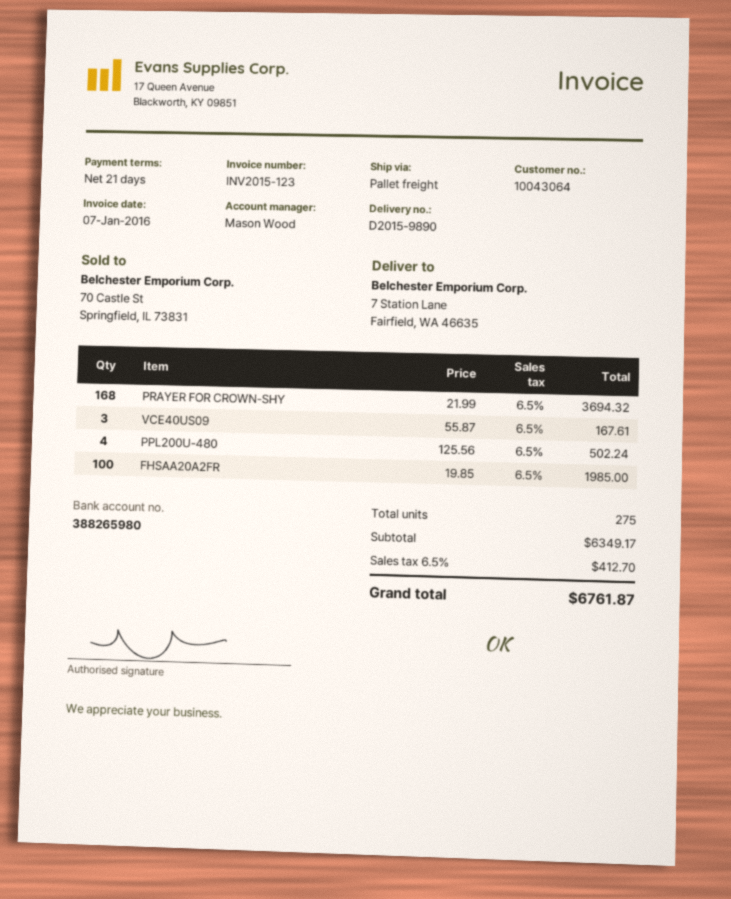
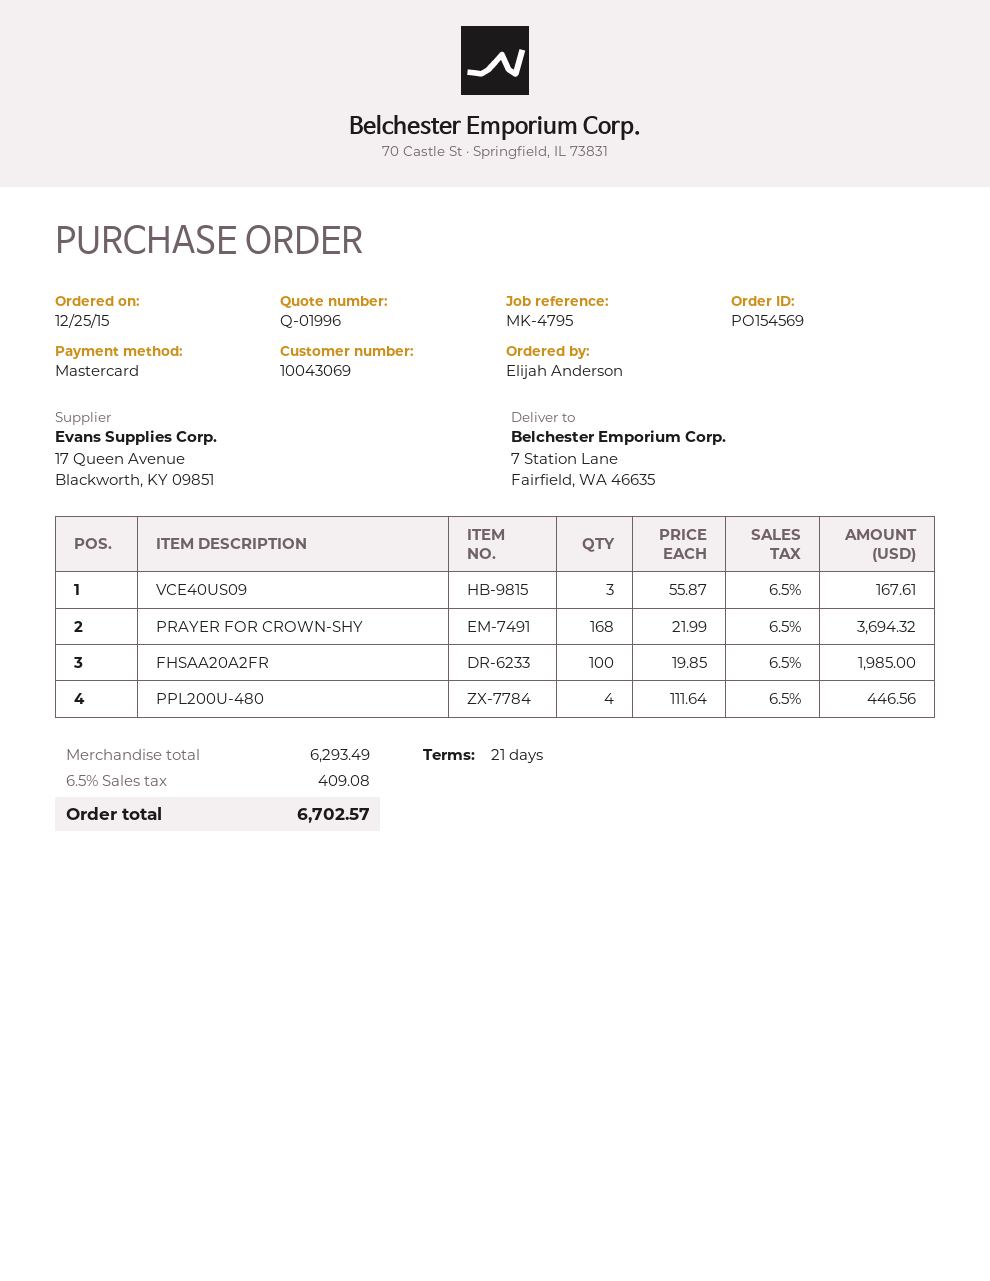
customer number: 10043064 -> 10043069
PPL200U-480: 4 x 125.56 = 502.24 -> 4 x 111.64 = 446.56
subtotal: 6349.17 -> 6293.49
tax: 6.5% = 412.70 -> 6.5% = 409.08
total: 6761.87 -> 6702.57

